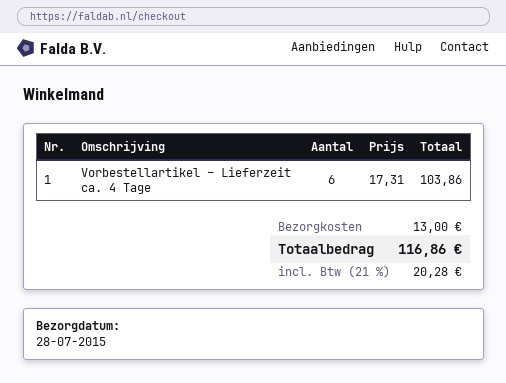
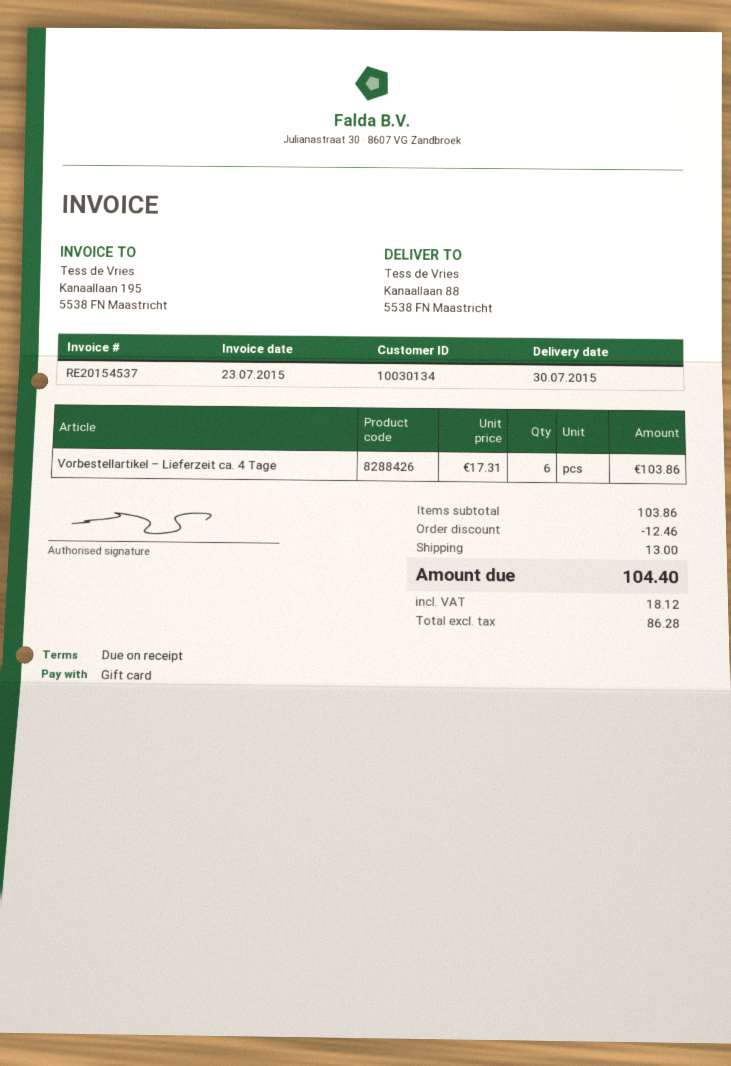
delivery date: 2015-07-28 -> 2015-07-30
discount: none -> 12.46
tax: 20.28 -> 18.12
total: 116.86 -> 104.40

